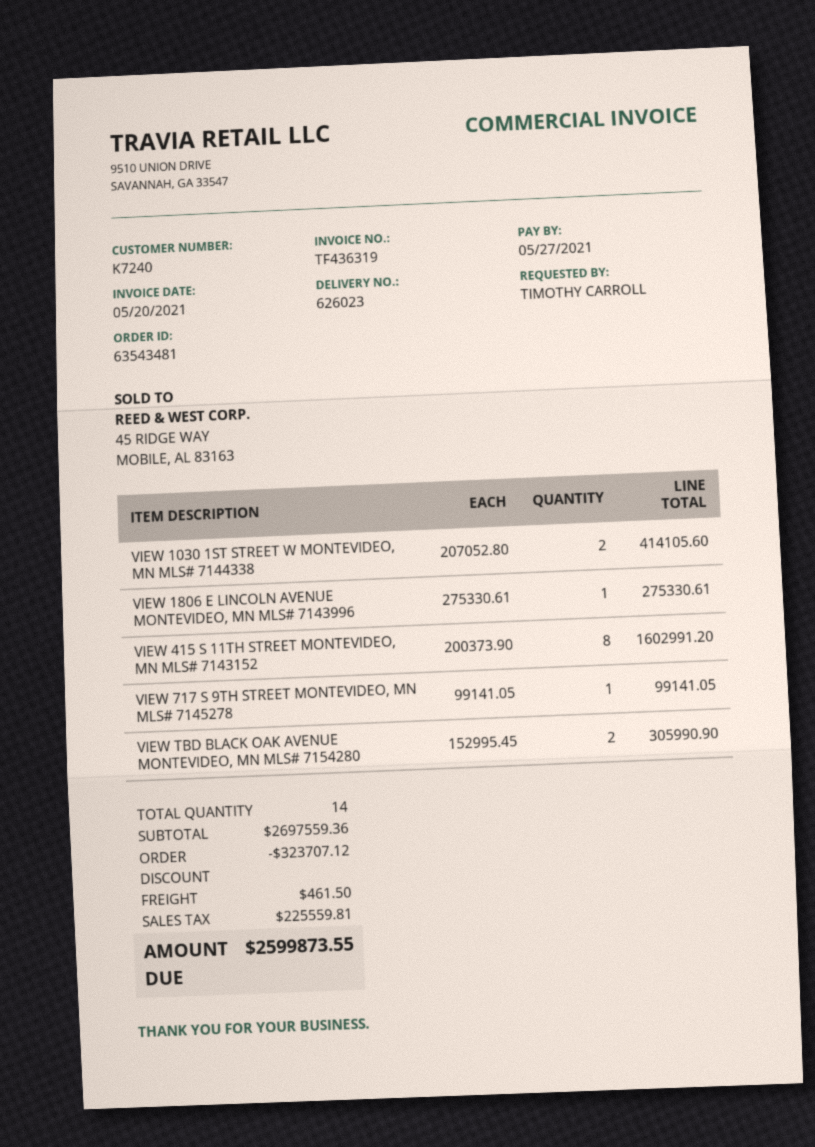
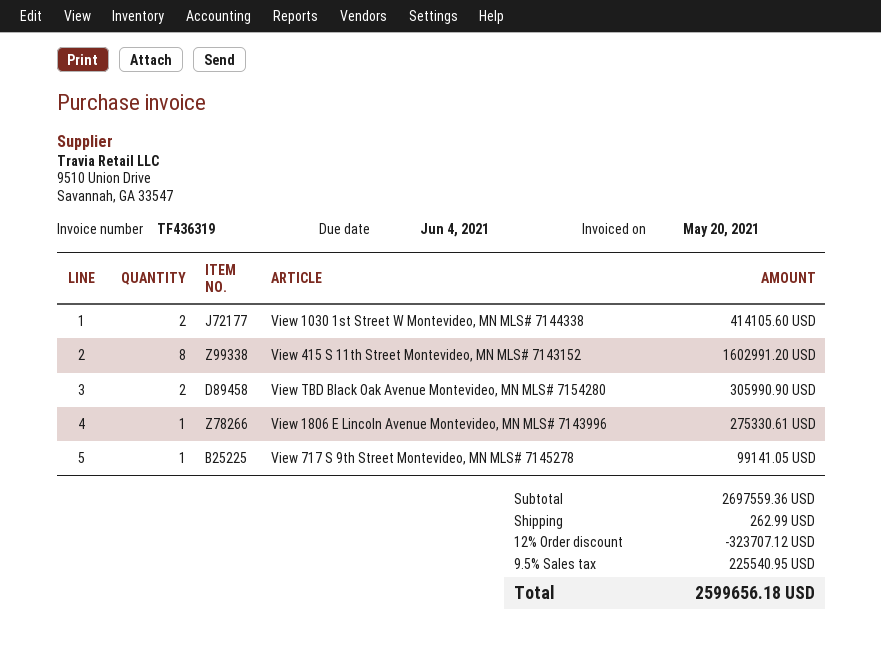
due date: 2021-05-27 -> 2021-06-04
shipping: 461.50 -> 262.99
tax: 225559.81 -> 225540.95
total: 2599873.55 -> 2599656.18

